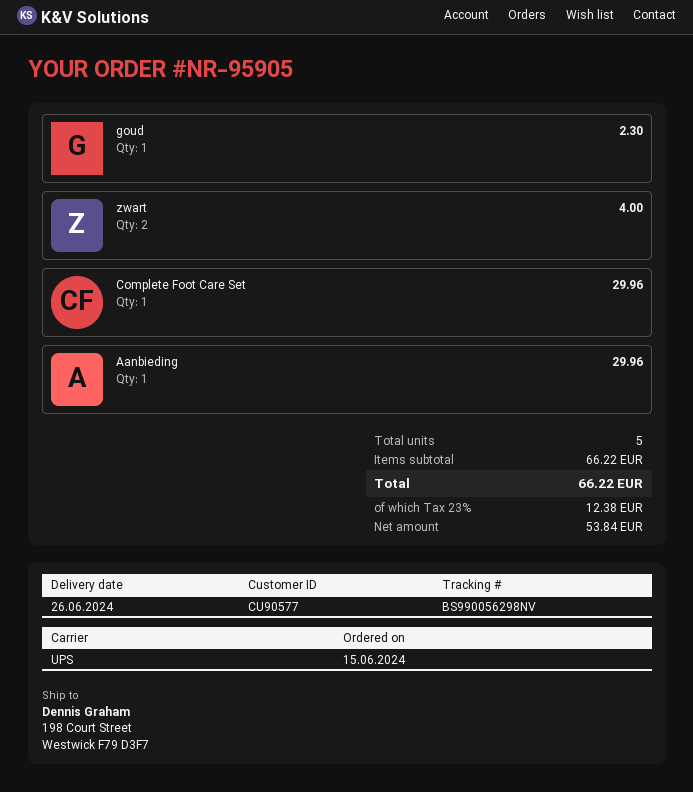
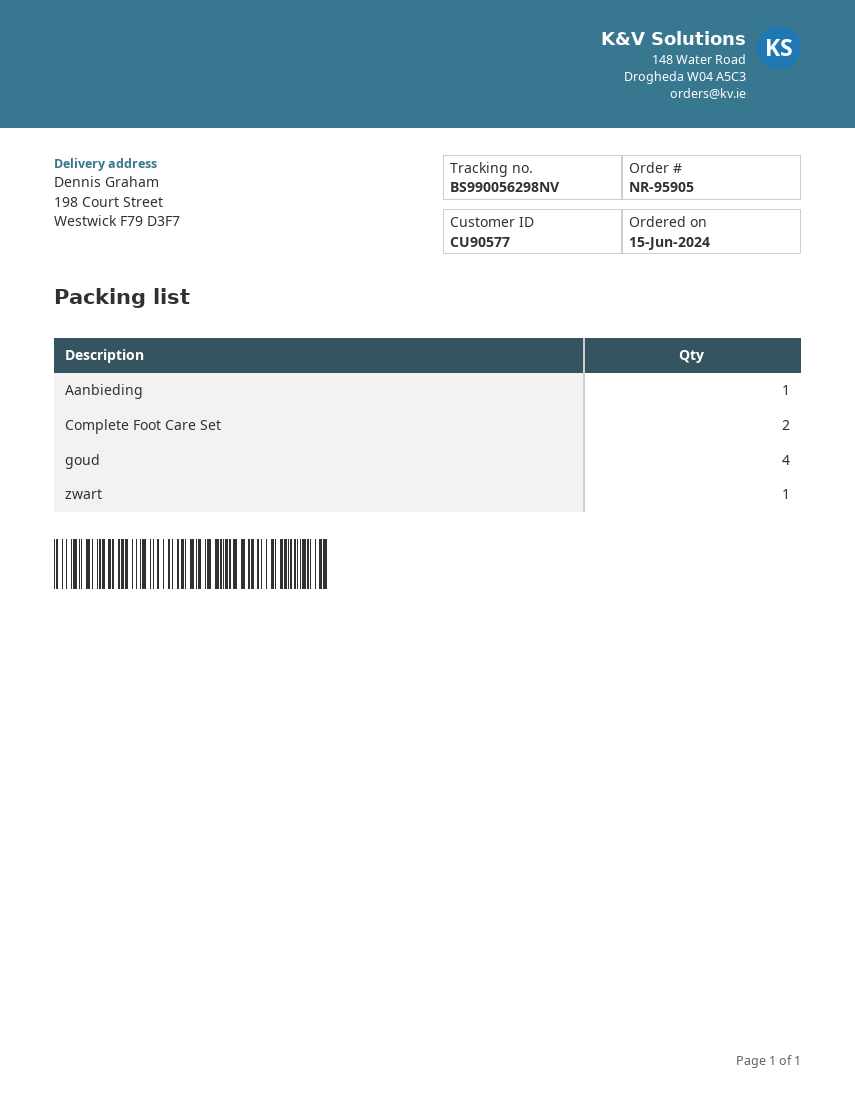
goud: 1 -> 4
zwart: 2 -> 1
Complete Foot Care Set: 1 -> 2

